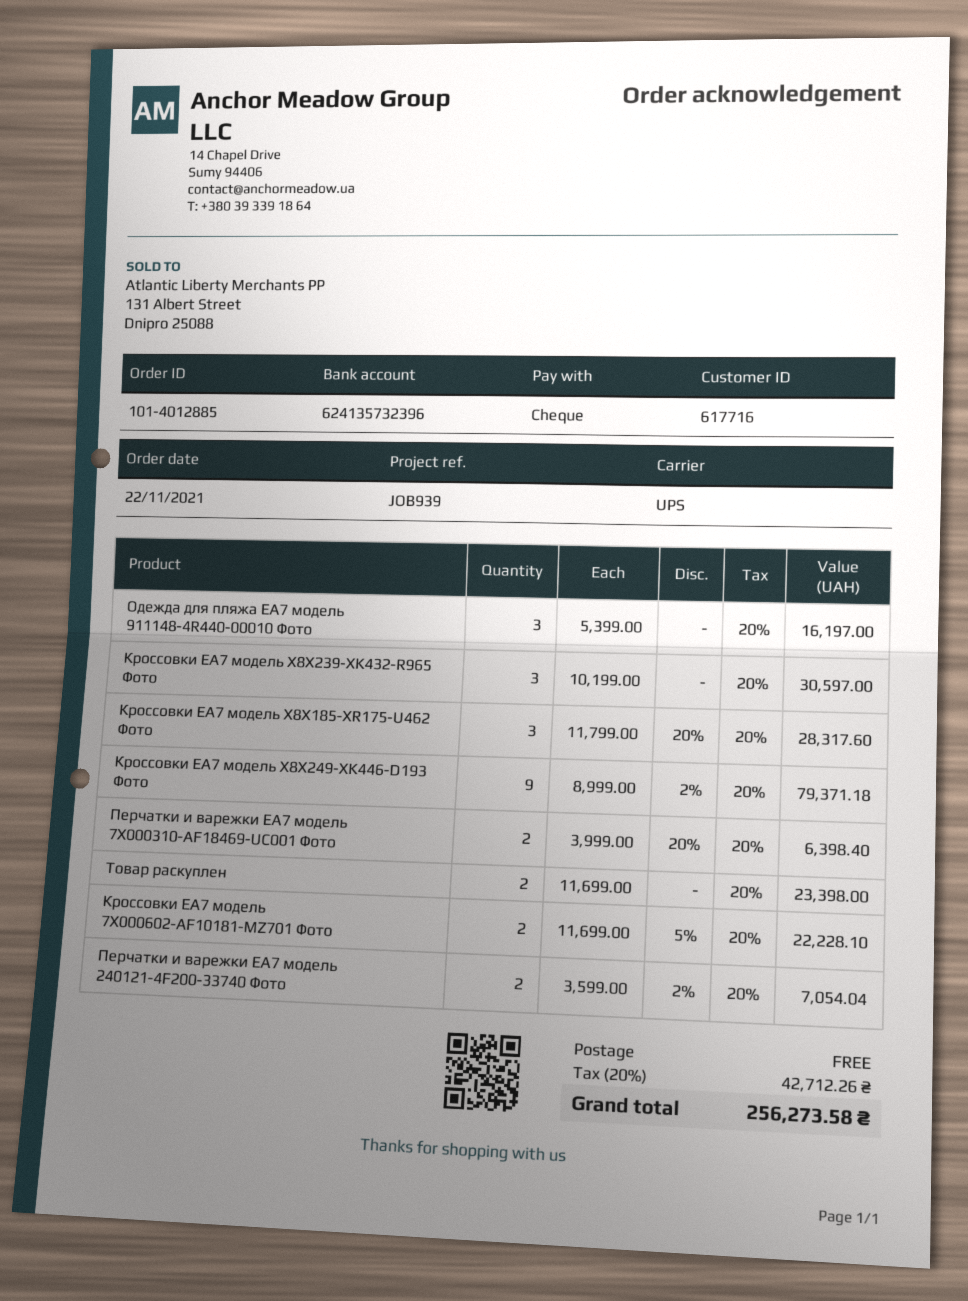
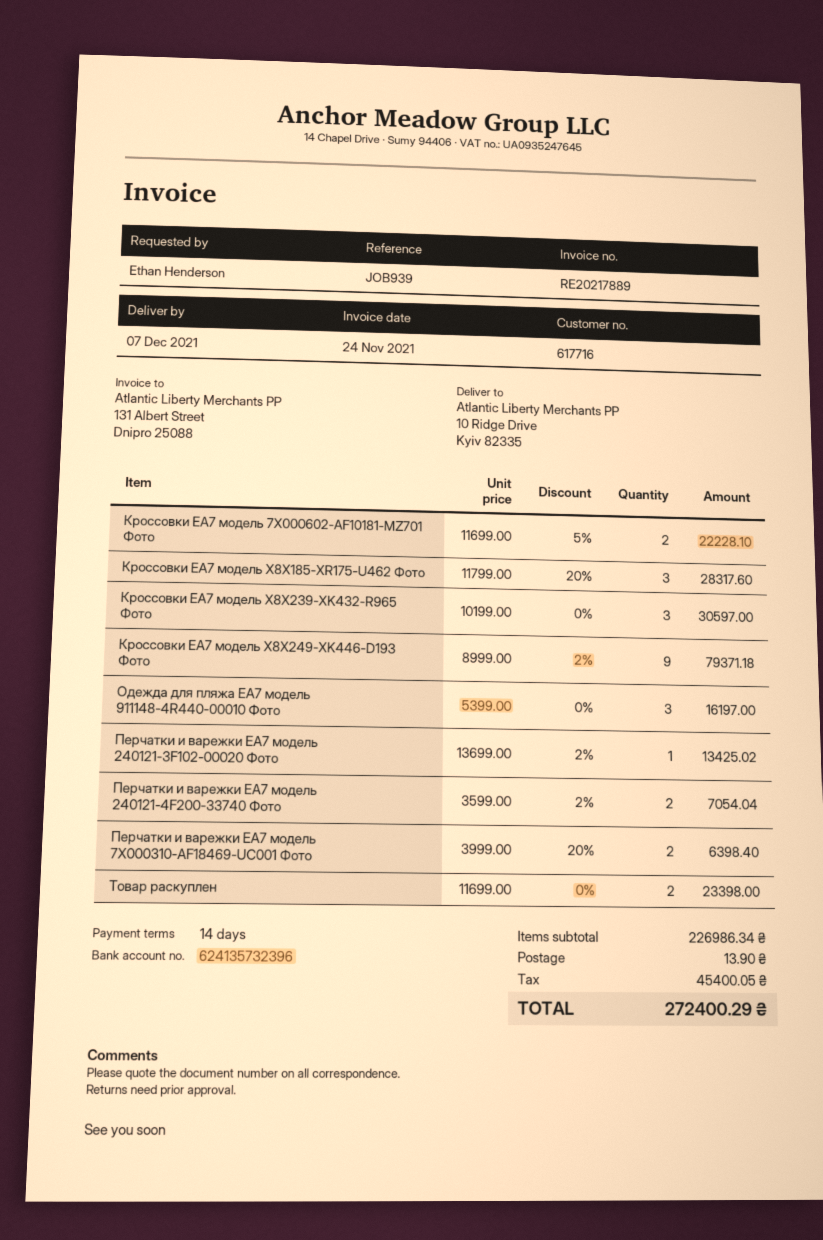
Перчатки и варежки EA7 модель 240121-3F102-00020 Фото: none -> 1 x 13699.00 - 2% = 13425.02
shipping: 0.00 -> 13.90
tax: 42712.26 -> 45400.05
total: 256273.58 -> 272400.29

